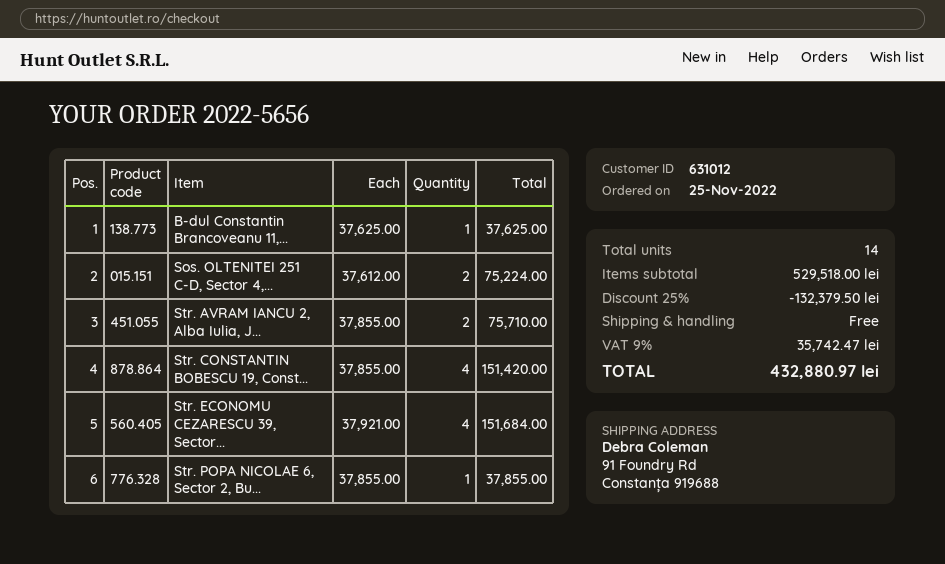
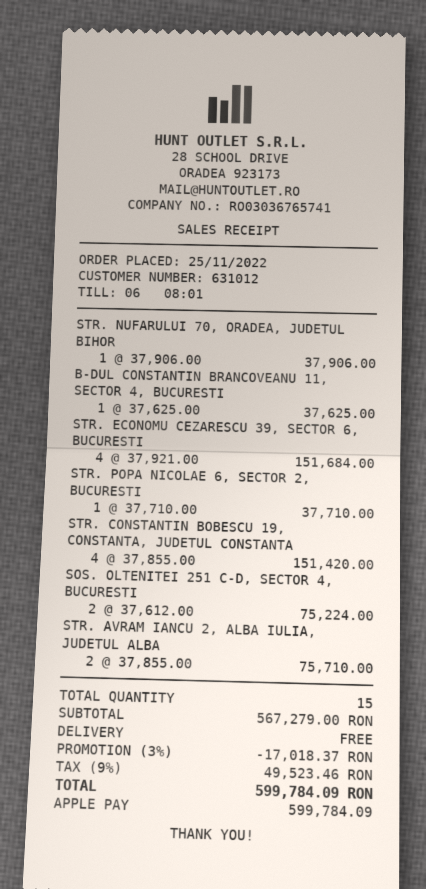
Str. POPA NICOLAE 6, Sector 2, Bu...: 1 x 37855.00 = 37855.00 -> 1 x 37710.00 = 37710.00
STR. NUFARULUI 70, ORADEA, JUDETUL BIHOR: none -> 1 x 37906.00 = 37906.00
total quantity: 14 -> 15
subtotal: 529518.00 -> 567279.00
discount: 25% = 132379.50 -> 3% = 17018.37
tax: 9% = 35742.47 -> 9% = 49523.46
total: 432880.97 -> 599784.09

